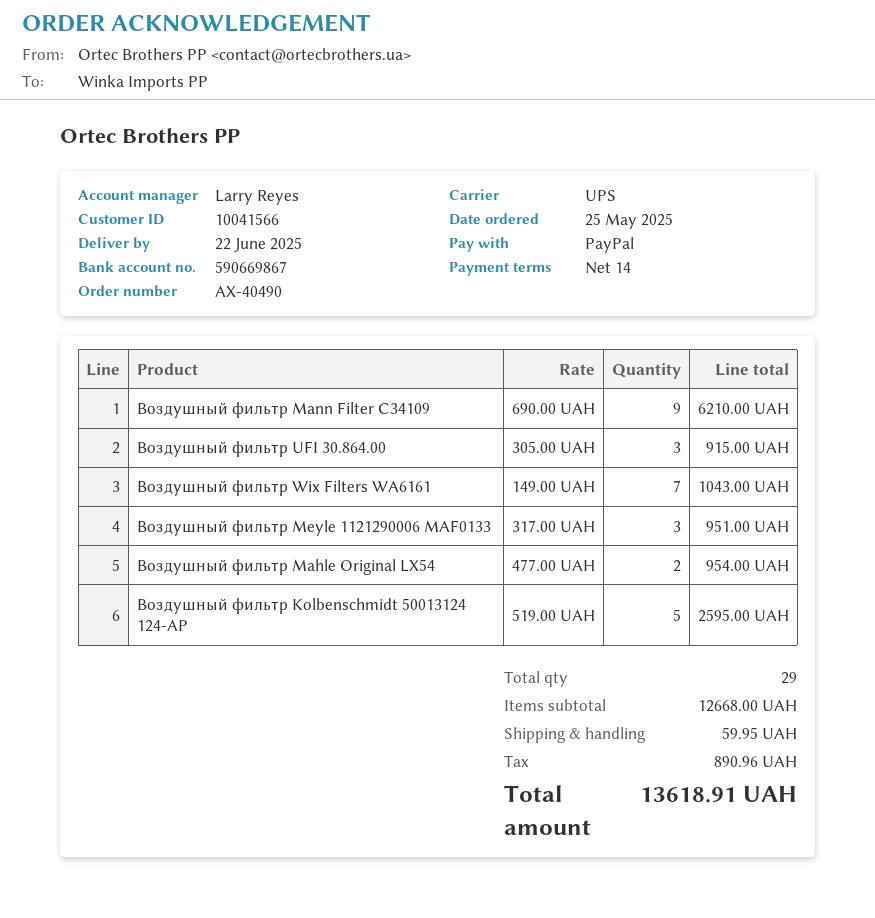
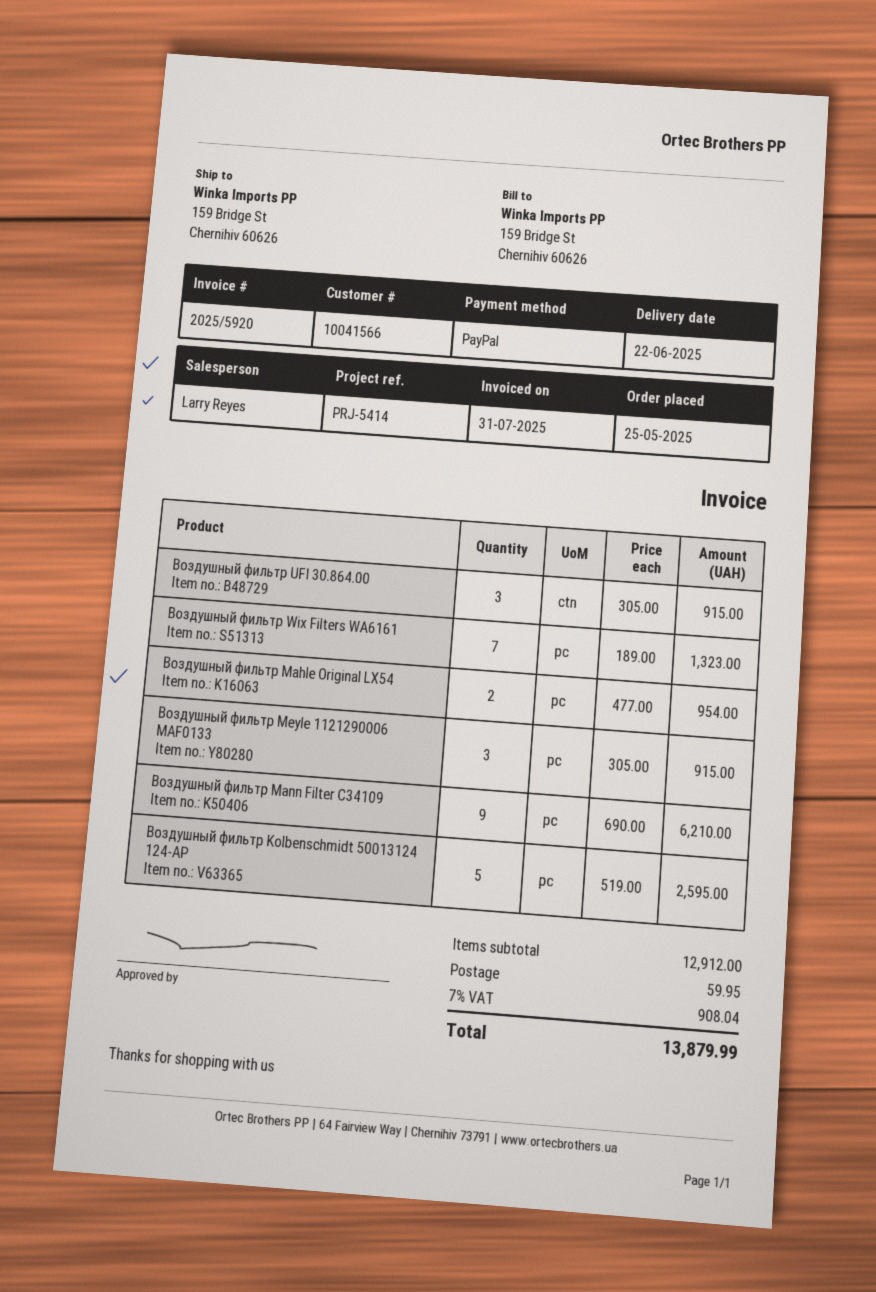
Воздушный фильтр Wix Filters WA6161: 7 x 149.00 = 1043.00 -> 7 x 189.00 = 1323.00
Воздушный фильтр Meyle 1121290006 MAF0133: 3 x 317.00 = 951.00 -> 3 x 305.00 = 915.00
subtotal: 12668.00 -> 12912.00
tax: 890.96 -> 908.04
total: 13618.91 -> 13879.99

